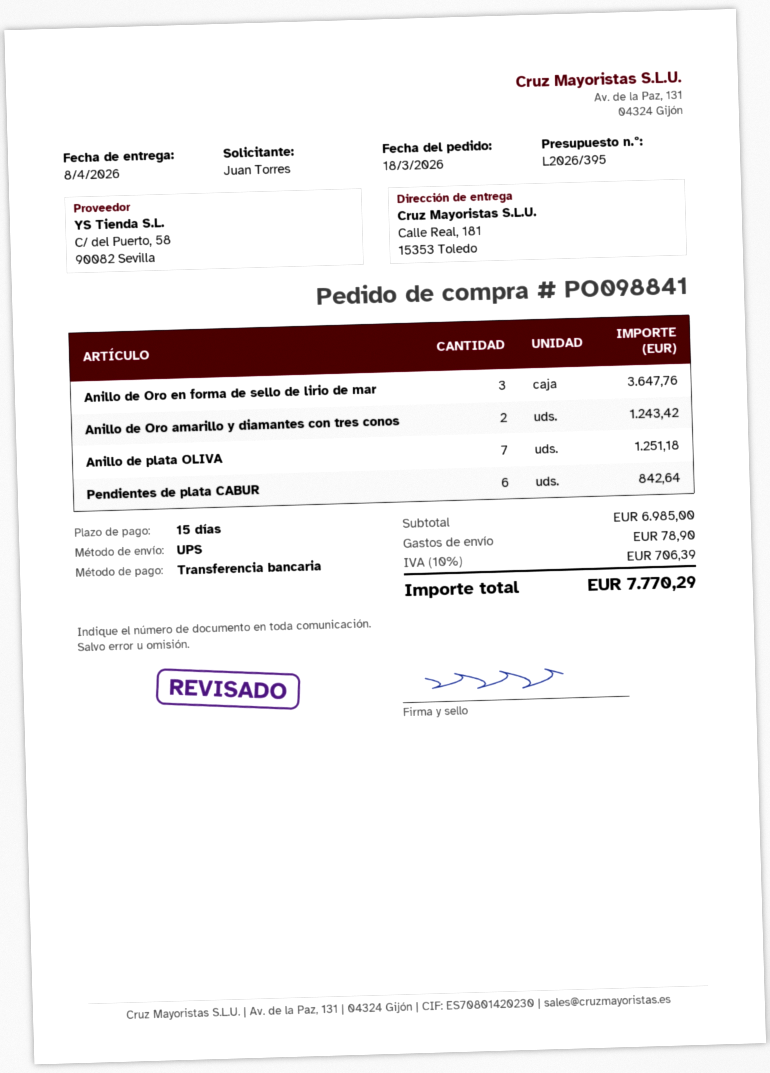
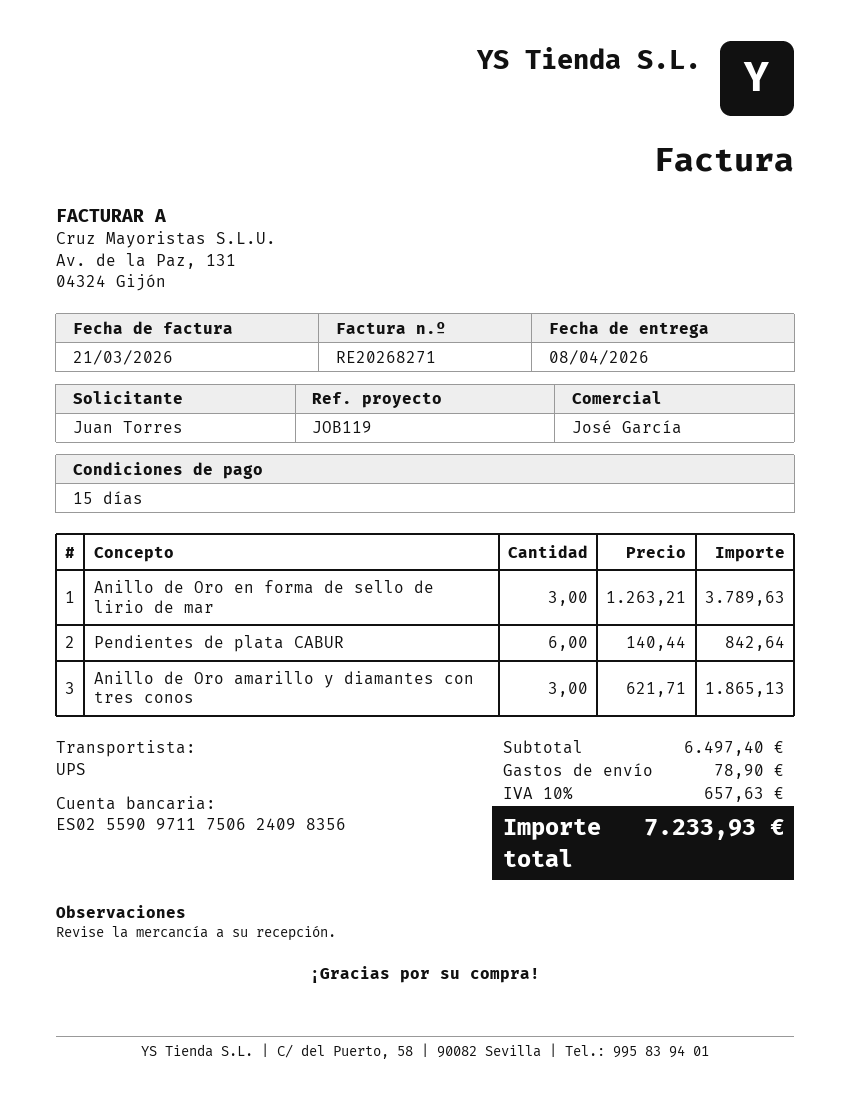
Anillo de Oro en forma de sello de lirio de mar: 3 for 3647.76 -> 3 for 3789.63
Anillo de Oro amarillo y diamantes con tres conos: 2 for 1243.42 -> 3 for 1865.13
Anillo de plata OLIVA: 7 for 1251.18 -> none
subtotal: 6985.00 -> 6497.40
tax: 10% = 706.39 -> 10% = 657.63
total: 7770.29 -> 7233.93

